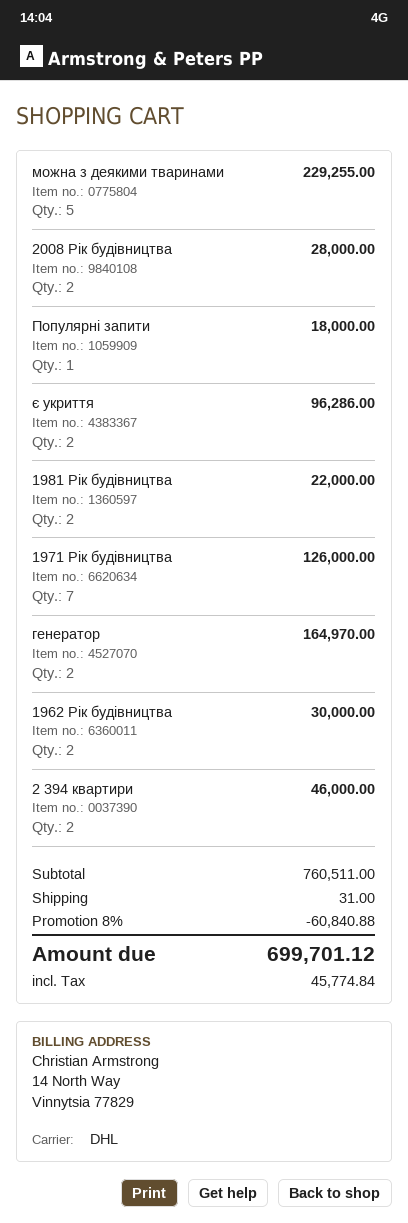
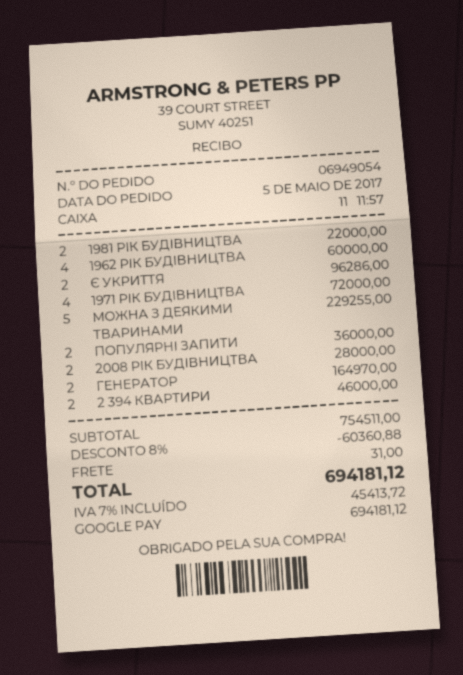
Популярні запити: 1 for 18000.00 -> 2 for 36000.00
1971 Рік будівництва: 7 for 126000.00 -> 4 for 72000.00
1962 Рік будівництва: 2 for 30000.00 -> 4 for 60000.00
subtotal: 760511.00 -> 754511.00
discount: 8% = 60840.88 -> 8% = 60360.88
tax: 45774.84 -> 45413.72
total: 699701.12 -> 694181.12

